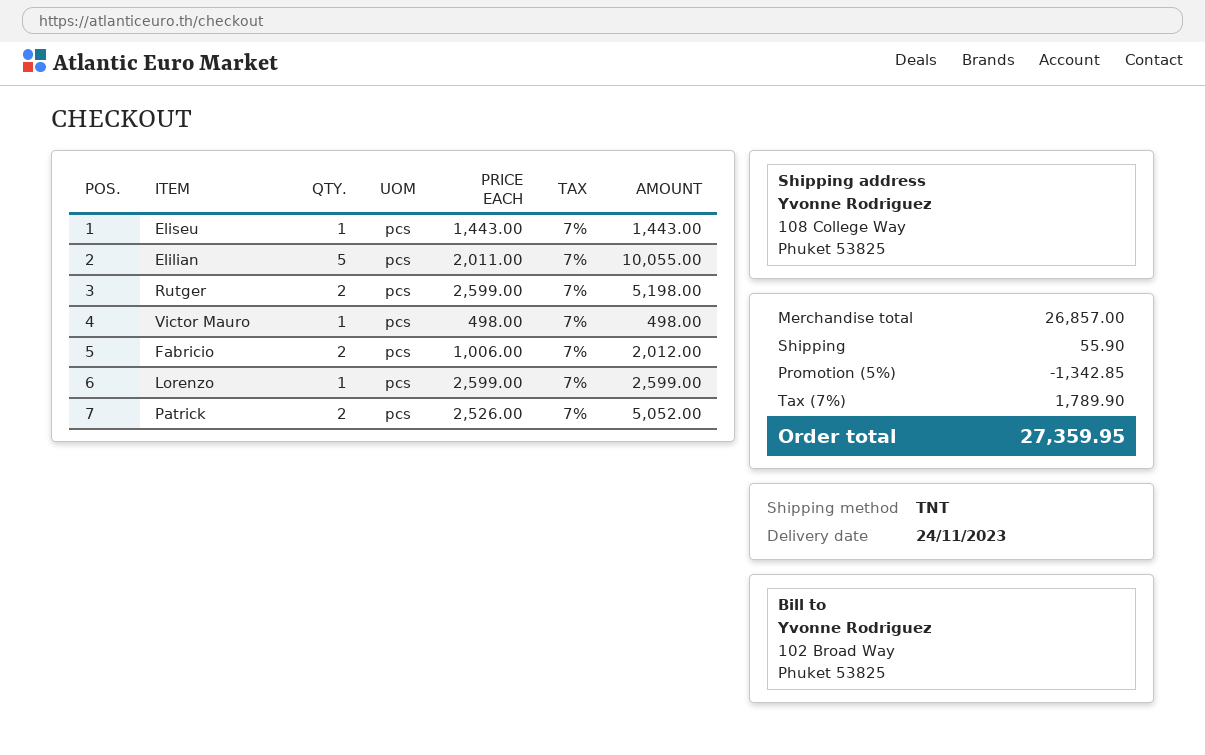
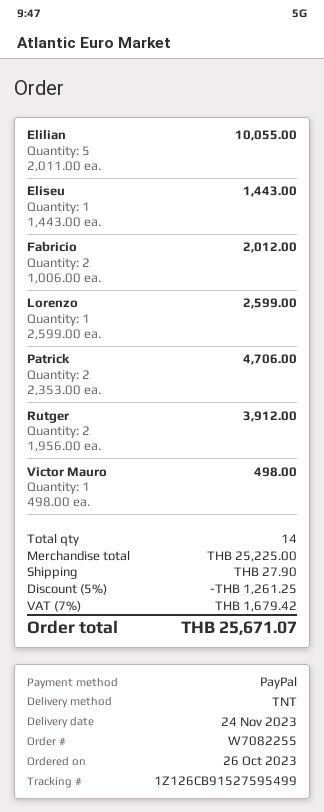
Rutger: 2 x 2599.00 = 5198.00 -> 2 x 1956.00 = 3912.00
Patrick: 2 x 2526.00 = 5052.00 -> 2 x 2353.00 = 4706.00
subtotal: 26857.00 -> 25225.00
discount: 5% = 1342.85 -> 5% = 1261.25
shipping: 55.90 -> 27.90
tax: 7% = 1789.90 -> 7% = 1679.42
total: 27359.95 -> 25671.07

